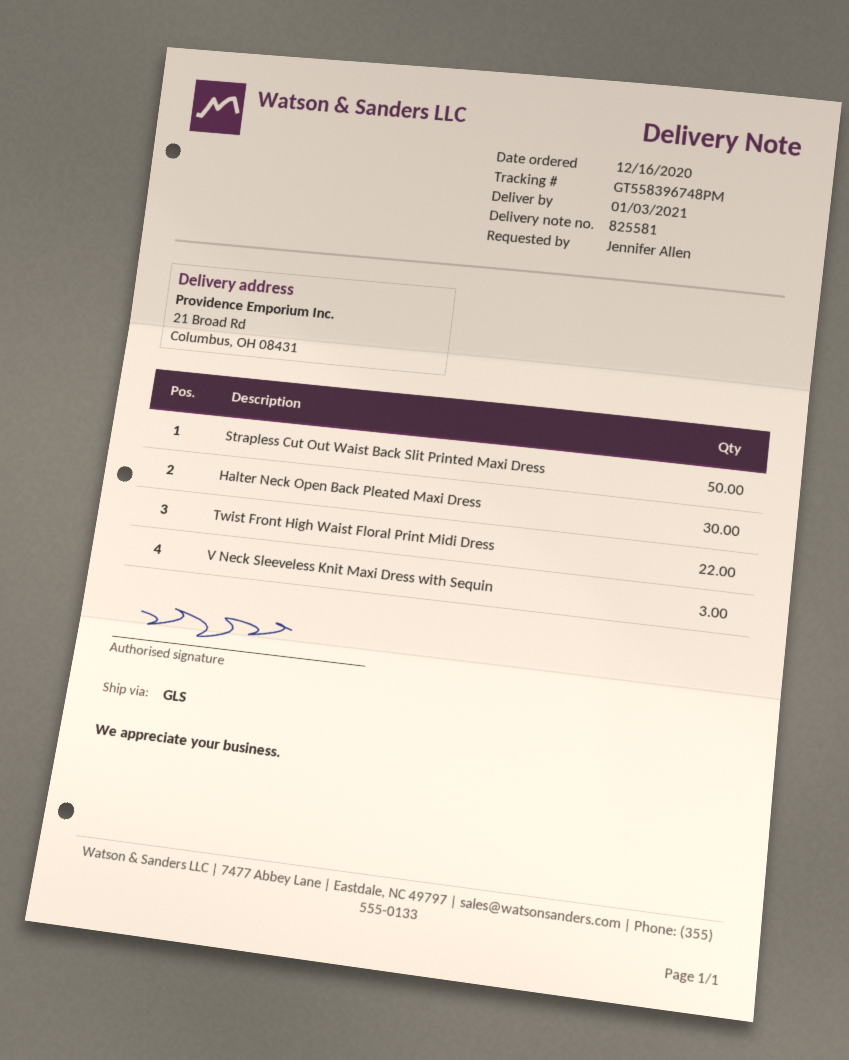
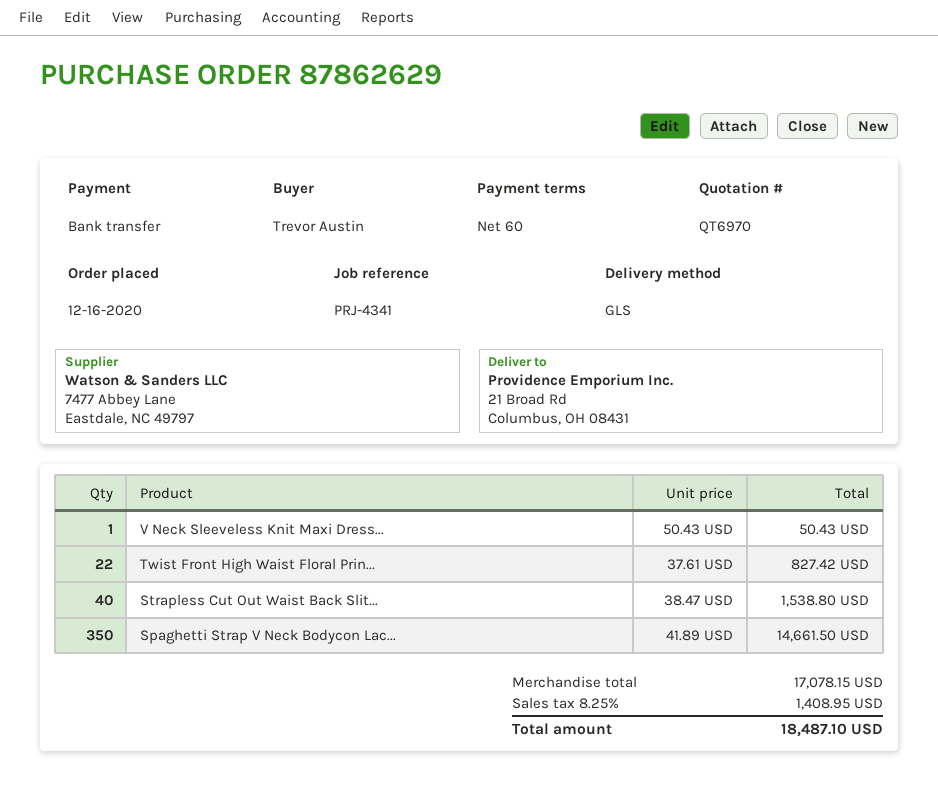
ordered by: Jennifer Allen -> Trevor Austin
Strapless Cut Out Waist Back Slit Printed Maxi Dress: 50 -> 40
Halter Neck Open Back Pleated Maxi Dress: 30 -> none
V Neck Sleeveless Knit Maxi Dress with Sequin: 3 -> 1
Spaghetti Strap V Neck Bodycon Lac...: none -> 350

